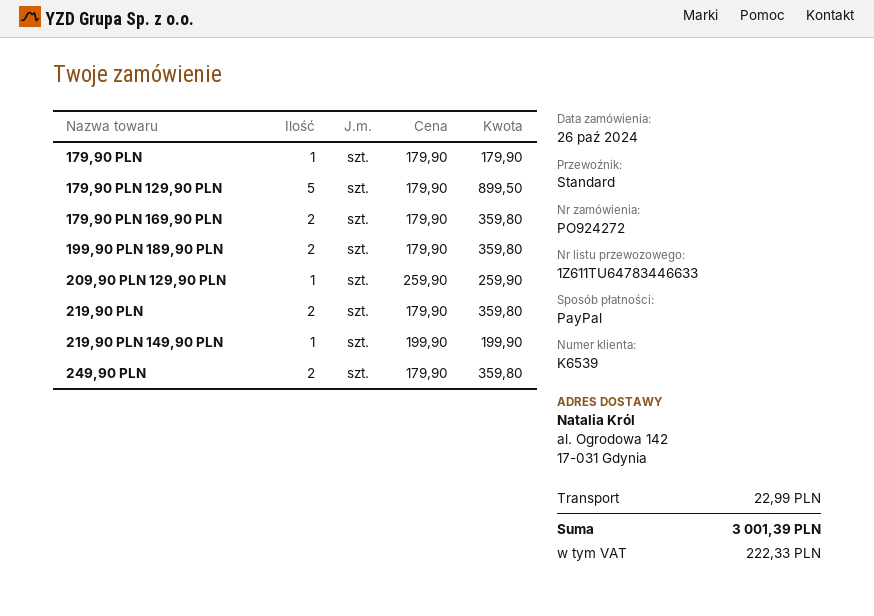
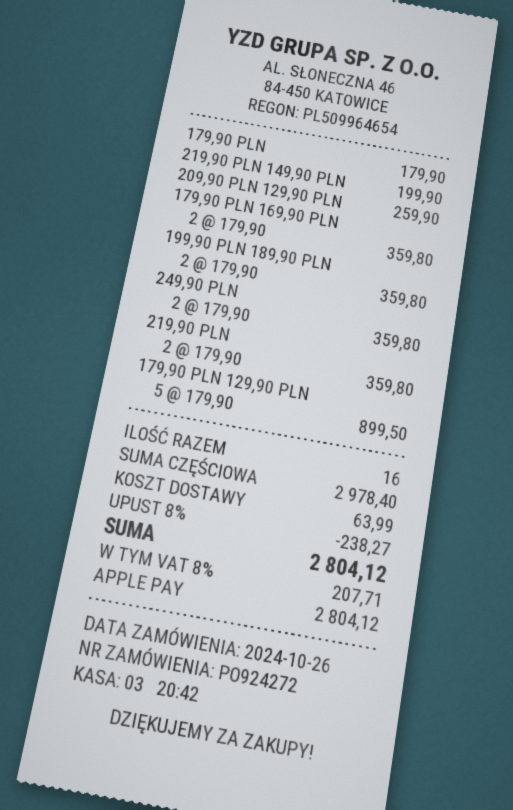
payment method: PayPal -> Apple Pay
discount: none -> 8% = 238.27
shipping: 22.99 -> 63.99
tax: 222.33 -> 207.71
total: 3001.39 -> 2804.12

